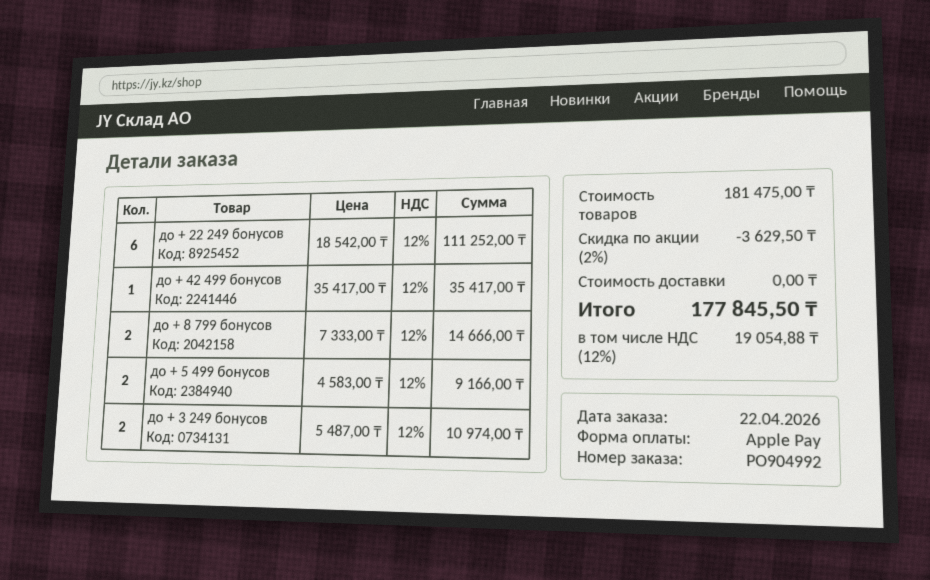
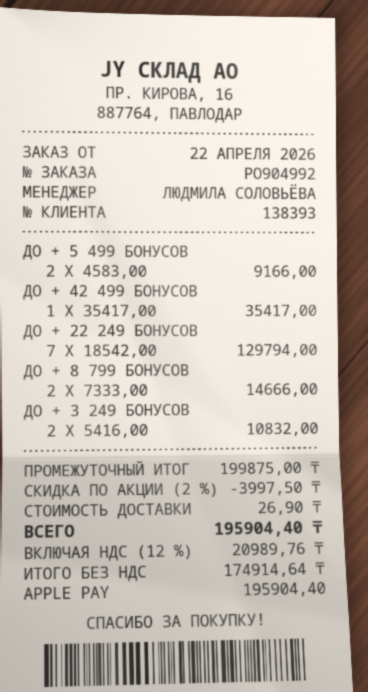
до + 22 249 бонусов: 6 x 18542.00 = 111252.00 -> 7 x 18542.00 = 129794.00
до + 3 249 бонусов: 2 x 5487.00 = 10974.00 -> 2 x 5416.00 = 10832.00
subtotal: 181475.00 -> 199875.00
discount: 2% = 3629.50 -> 2% = 3997.50
shipping: 0.00 -> 26.90
tax: 12% = 19054.88 -> 12% = 20989.76
total: 177845.50 -> 195904.40

